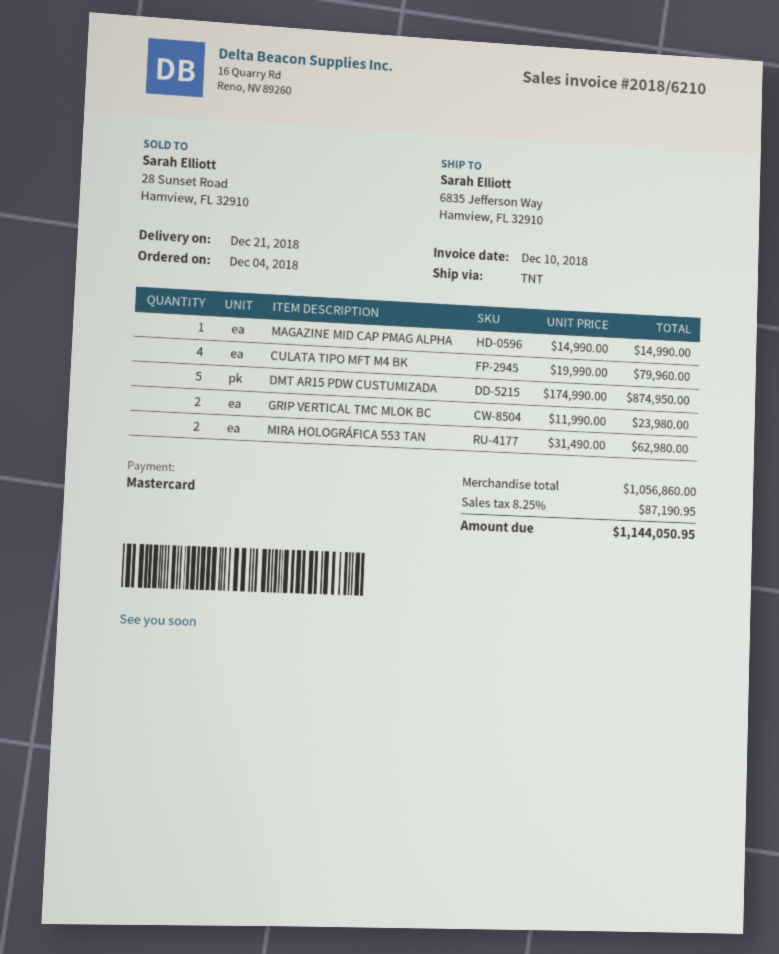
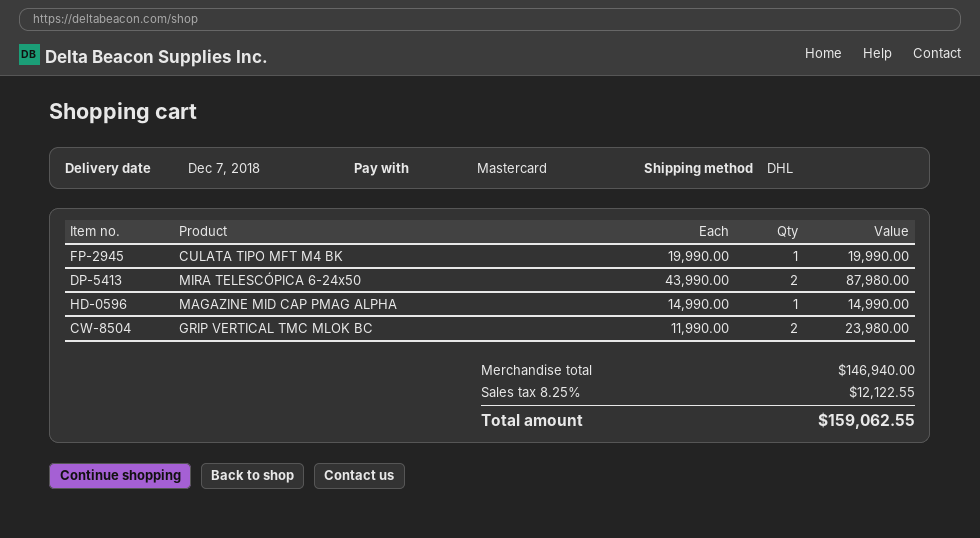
delivery date: 2018-12-21 -> 2018-12-07
shipping method: TNT -> DHL
CULATA TIPO MFT M4 BK: 4 x 19990.00 = 79960.00 -> 1 x 19990.00 = 19990.00
DMT AR15 PDW CUSTUMIZADA: 5 x 174990.00 = 874950.00 -> none
MIRA HOLOGRÁFICA 553 TAN: 2 x 31490.00 = 62980.00 -> none
MIRA TELESCÓPICA 6-24x50: none -> 2 x 43990.00 = 87980.00
subtotal: 1056860.00 -> 146940.00
tax: 8.25% = 87190.95 -> 8.25% = 12122.55
total: 1144050.95 -> 159062.55

